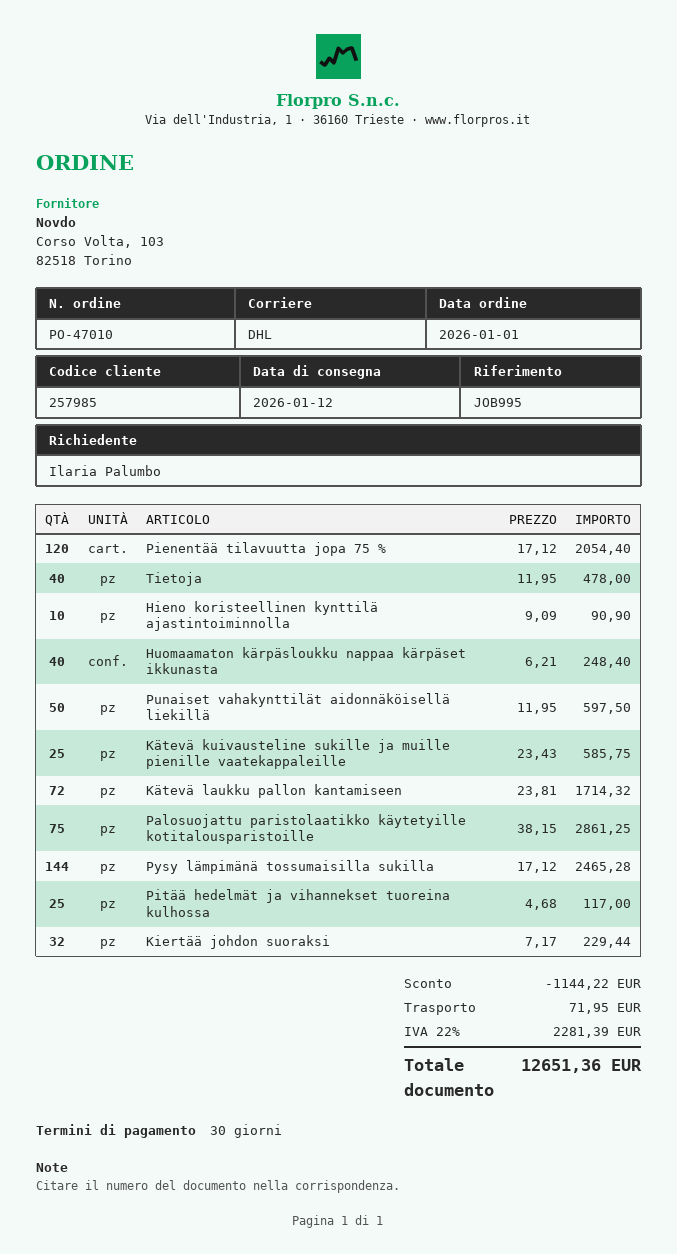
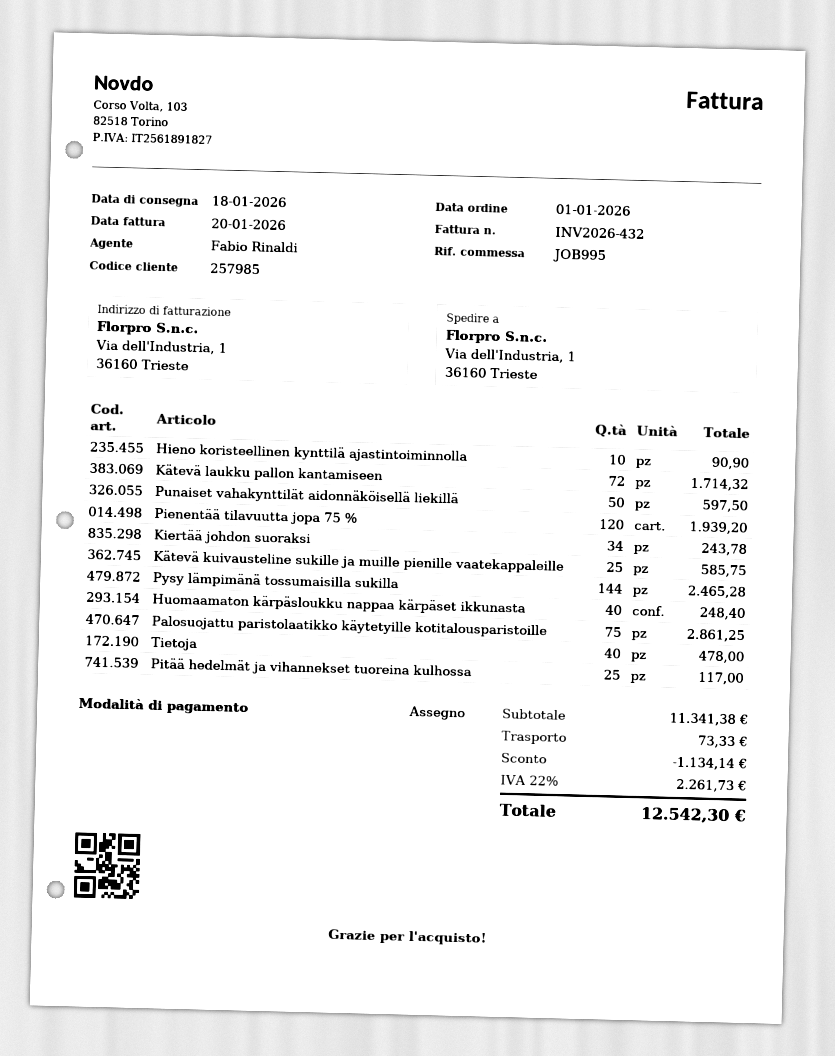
delivery date: 2026-01-12 -> 2026-01-18
Pienentää tilavuutta jopa 75 %: 120 for 2054.40 -> 120 for 1939.20
Kiertää johdon suoraksi: 32 for 229.44 -> 34 for 243.78
discount: 1144.22 -> 1134.14
shipping: 71.95 -> 73.33
tax: 22% = 2281.39 -> 22% = 2261.73
total: 12651.36 -> 12542.30

